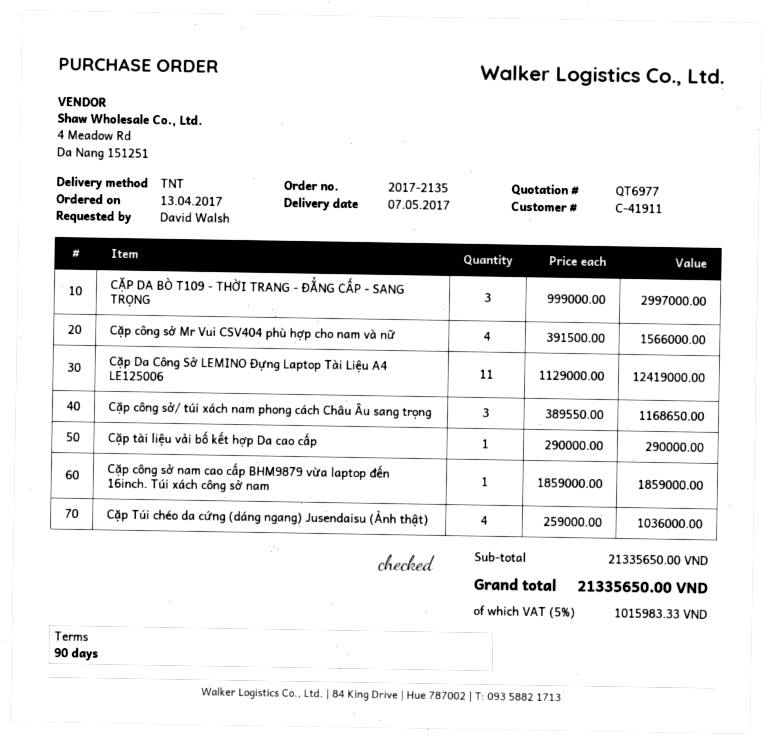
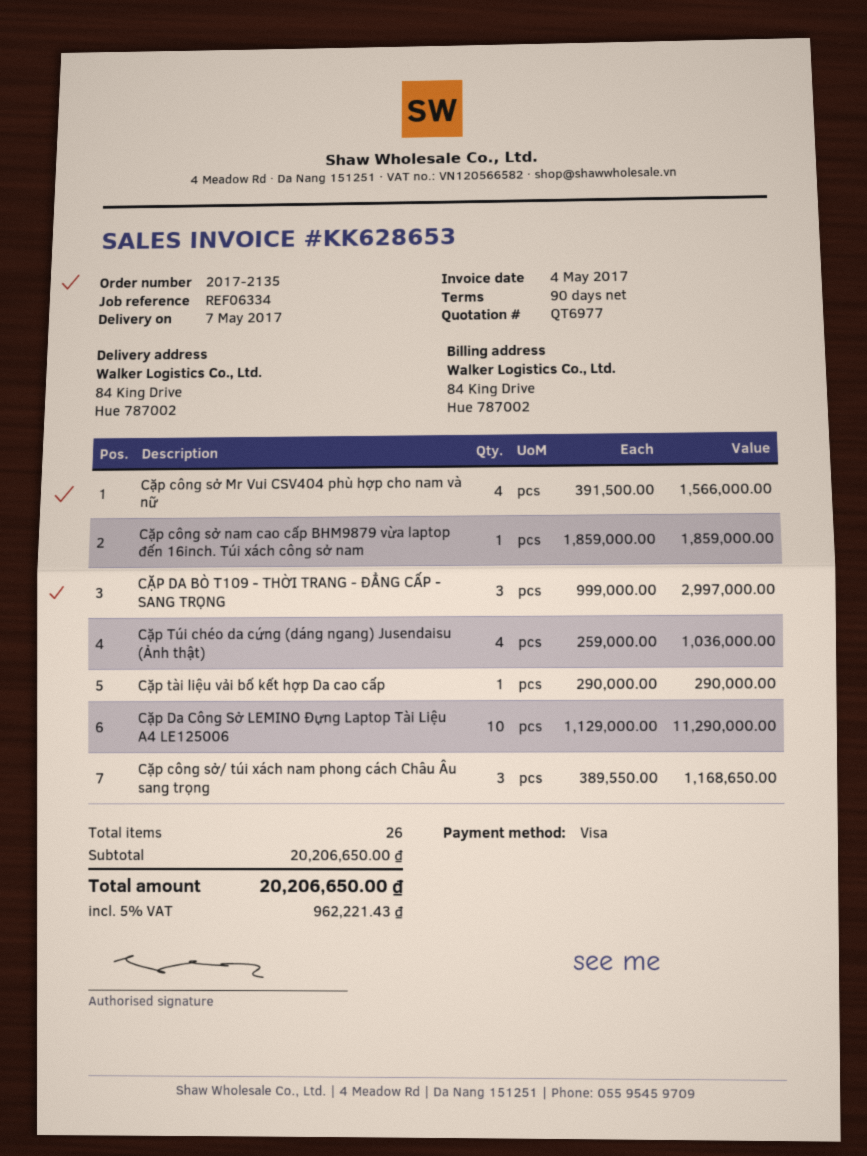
Cặp Da Công Sở LEMINO Đựng Laptop Tài Liệu A4 LE125006: 11 x 1129000.00 = 12419000.00 -> 10 x 1129000.00 = 11290000.00
subtotal: 21335650.00 -> 20206650.00
tax: 5% = 1015983.33 -> 5% = 962221.43
total: 21335650.00 -> 20206650.00

